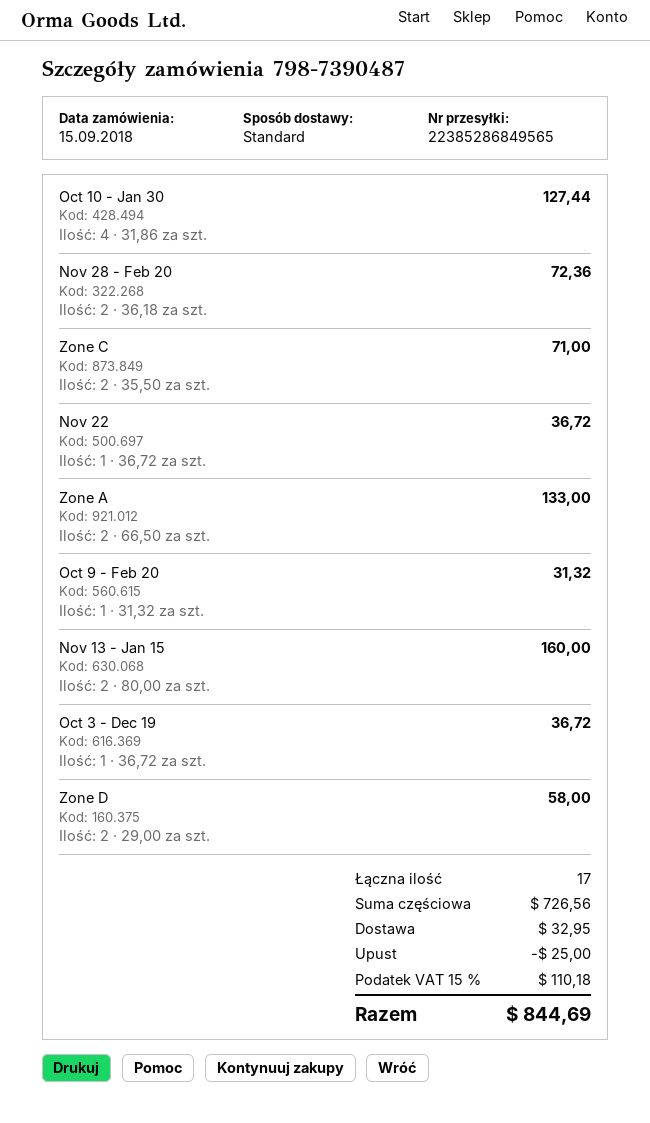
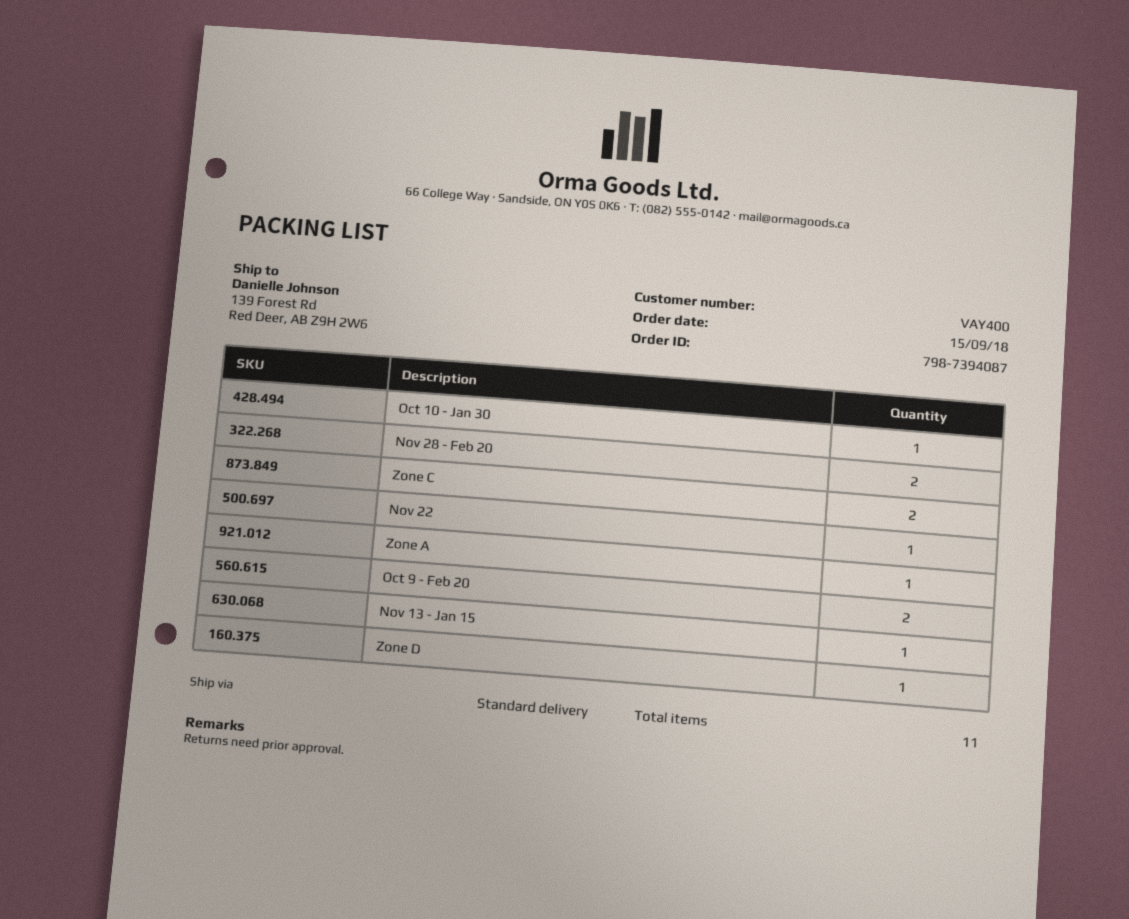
order number: 798-7390487 -> 798-7394087
Oct 10 - Jan 30: 4 -> 1
Zone A: 2 -> 1
Oct 9 - Feb 20: 1 -> 2
Nov 13 - Jan 15: 2 -> 1
Oct 3 - Dec 19: 1 -> none
Zone D: 2 -> 1
total quantity: 17 -> 11

